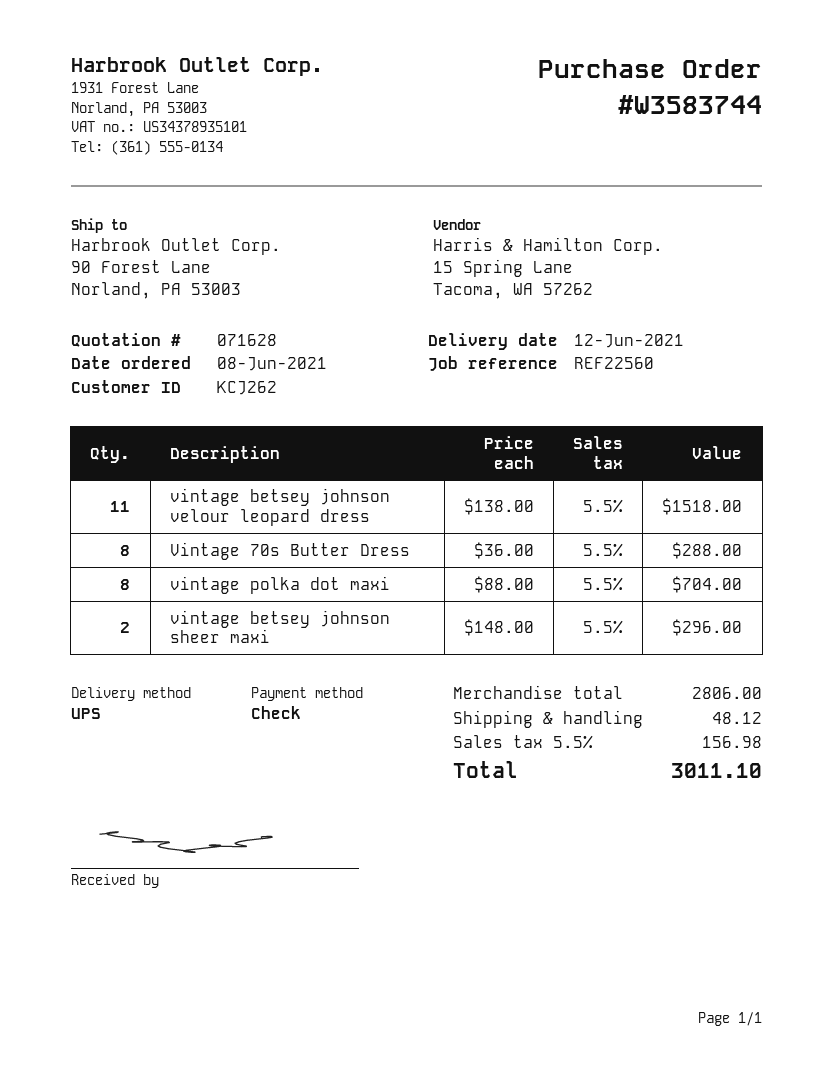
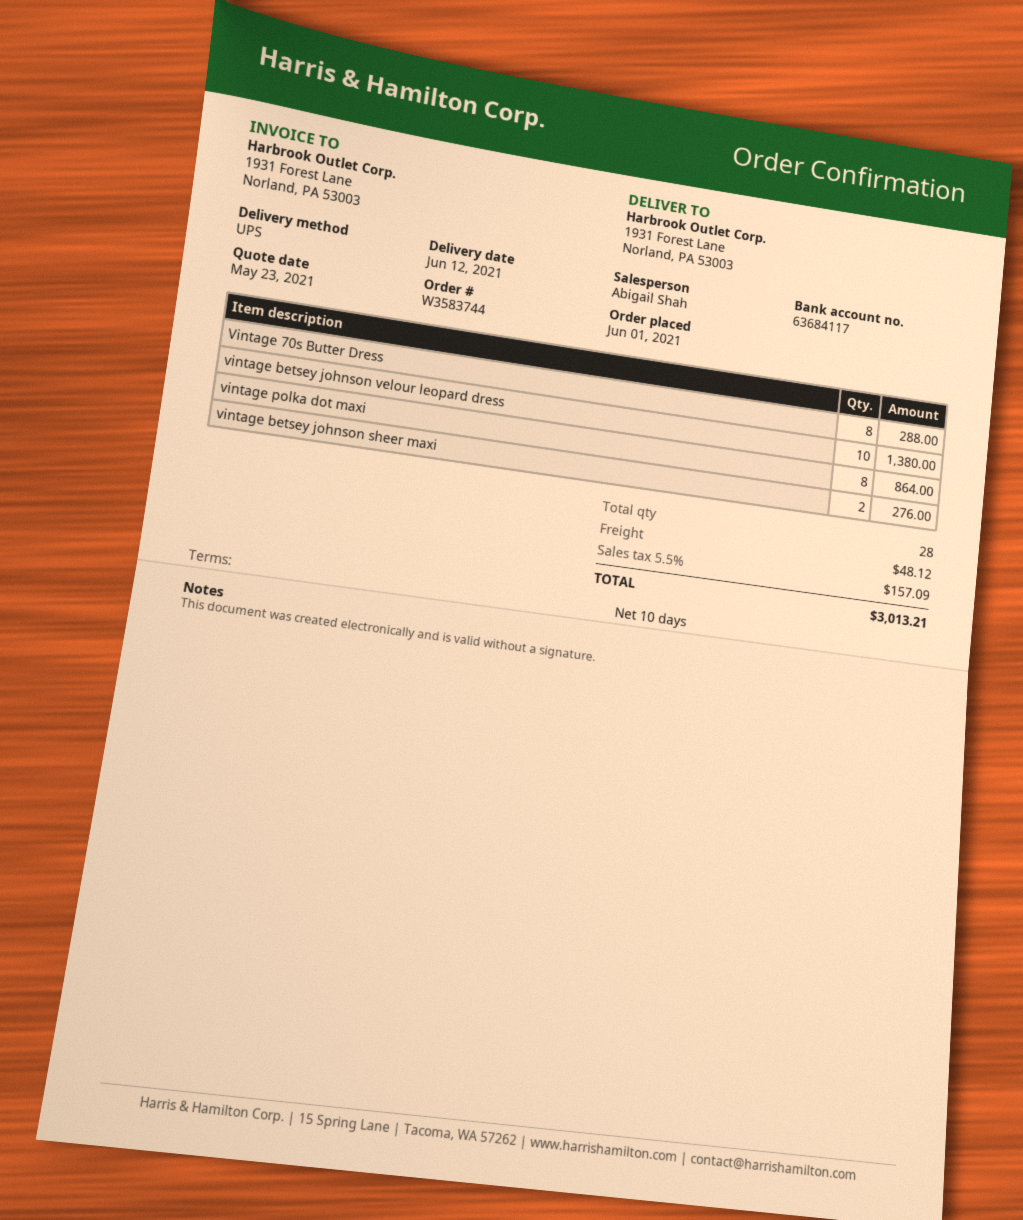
order date: 2021-06-08 -> 2021-06-01
ship to: 90 Forest Lane, Norland, PA 53003 -> 1931 Forest Lane, Norland, PA 53003
vintage betsey johnson velour leopard dress: 11 for 1518.00 -> 10 for 1380.00
vintage polka dot maxi: 8 for 704.00 -> 8 for 864.00
vintage betsey johnson sheer maxi: 2 for 296.00 -> 2 for 276.00
tax: 5.5% = 156.98 -> 5.5% = 157.09
total: 3011.10 -> 3013.21

